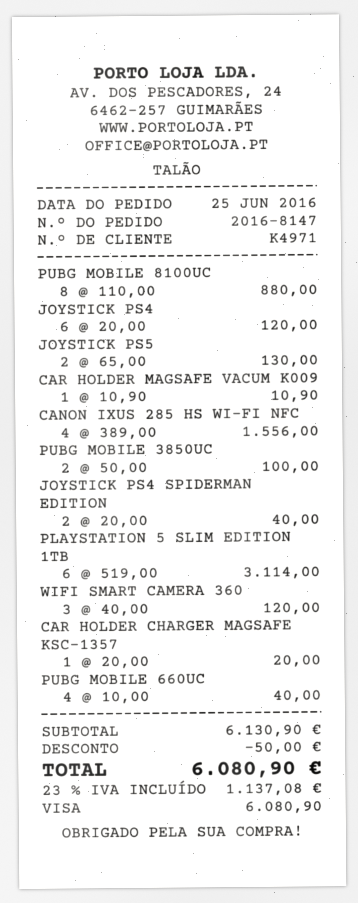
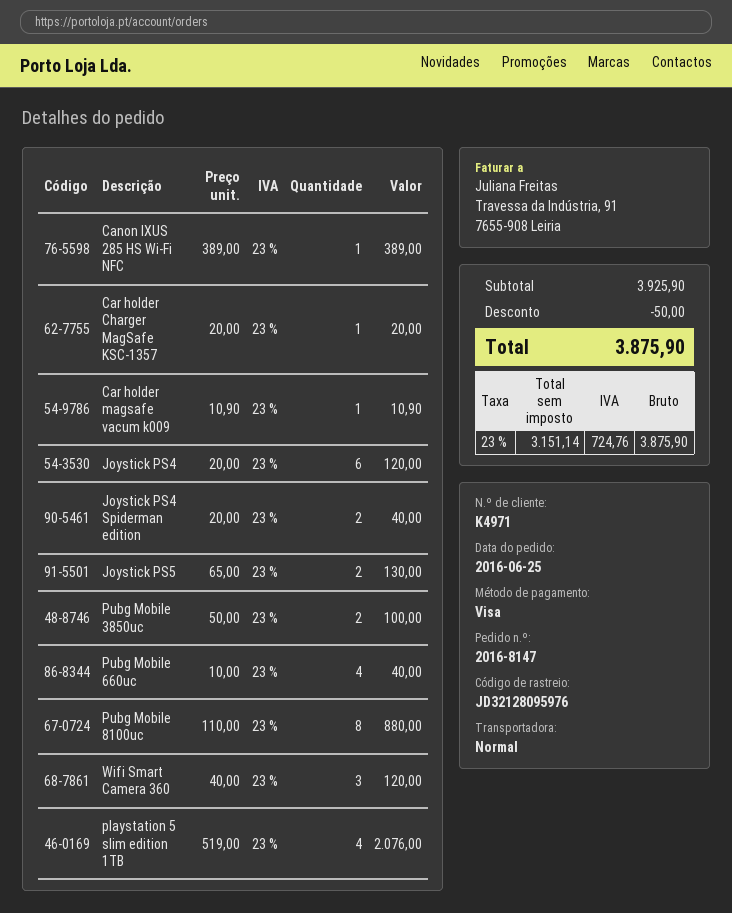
CANON IXUS 285 HS WI-FI NFC: 4 x 389.00 = 1556.00 -> 1 x 389.00 = 389.00
PLAYSTATION 5 SLIM EDITION 1TB: 6 x 519.00 = 3114.00 -> 4 x 519.00 = 2076.00
subtotal: 6130.90 -> 3925.90
tax: 23% = 1137.08 -> 23% = 724.76
total: 6080.90 -> 3875.90

